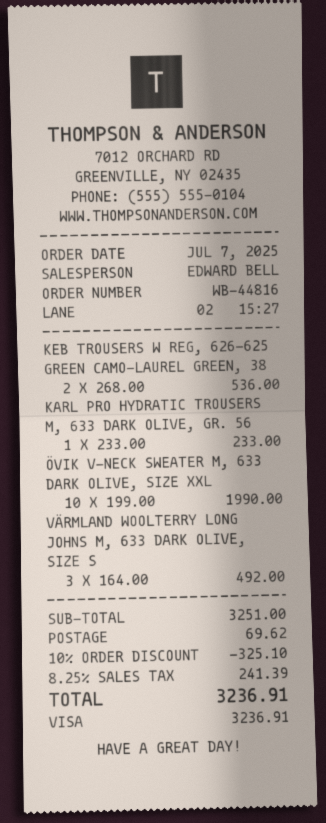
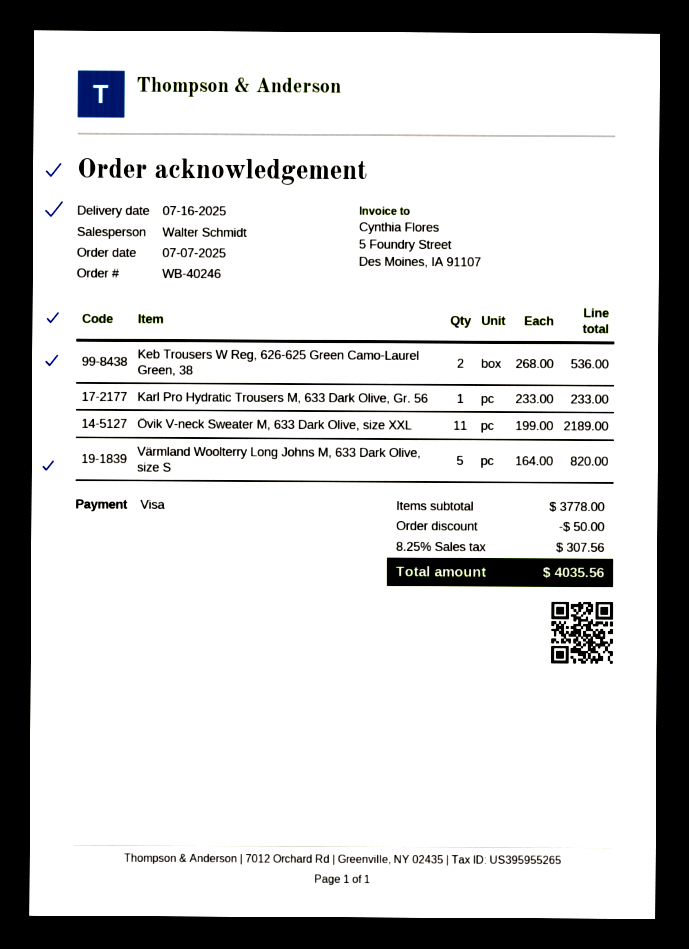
order number: WB-44816 -> WB-40246
sales rep: EDWARD BELL -> Walter Schmidt
ÖVIK V-NECK SWEATER M, 633 DARK OLIVE, SIZE XXL: 10 x 199.00 = 1990.00 -> 11 x 199.00 = 2189.00
VÄRMLAND WOOLTERRY LONG JOHNS M, 633 DARK OLIVE, SIZE S: 3 x 164.00 = 492.00 -> 5 x 164.00 = 820.00
subtotal: 3251.00 -> 3778.00
discount: 325.10 -> 50.00
shipping: 69.62 -> none
tax: 8.25% = 241.39 -> 8.25% = 307.56
total: 3236.91 -> 4035.56

